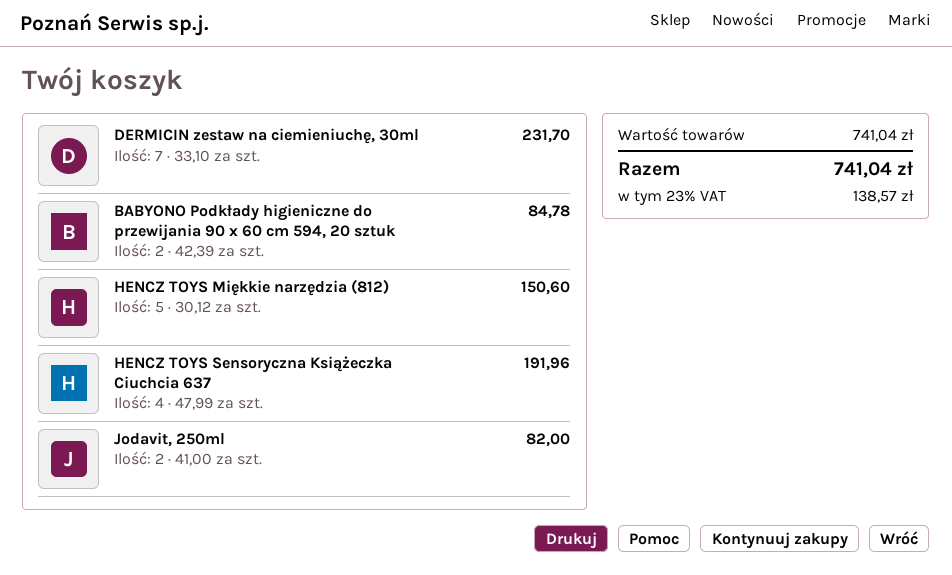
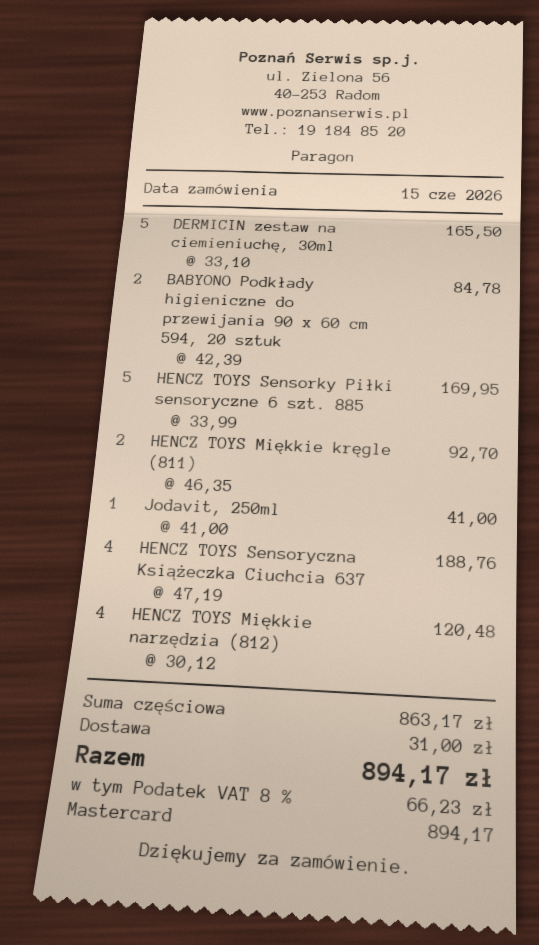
DERMICIN zestaw na ciemieniuchę, 30ml: 7 x 33.10 = 231.70 -> 5 x 33.10 = 165.50
HENCZ TOYS Miękkie narzędzia (812): 5 x 30.12 = 150.60 -> 4 x 30.12 = 120.48
HENCZ TOYS Sensoryczna Książeczka Ciuchcia 637: 4 x 47.99 = 191.96 -> 4 x 47.19 = 188.76
Jodavit, 250ml: 2 x 41.00 = 82.00 -> 1 x 41.00 = 41.00
HENCZ TOYS Sensorky Piłki sensoryczne 6 szt. 885: none -> 5 x 33.99 = 169.95
HENCZ TOYS Miękkie kręgle (811): none -> 2 x 46.35 = 92.70
subtotal: 741.04 -> 863.17
shipping: none -> 31.00
tax: 23% = 138.57 -> 8% = 66.23
total: 741.04 -> 894.17

